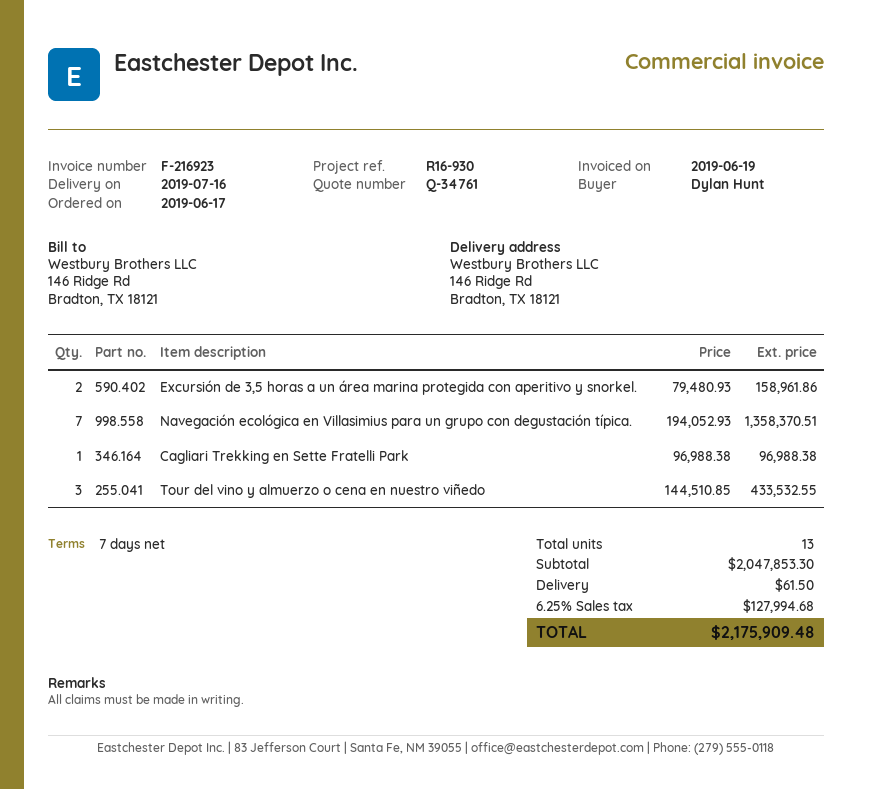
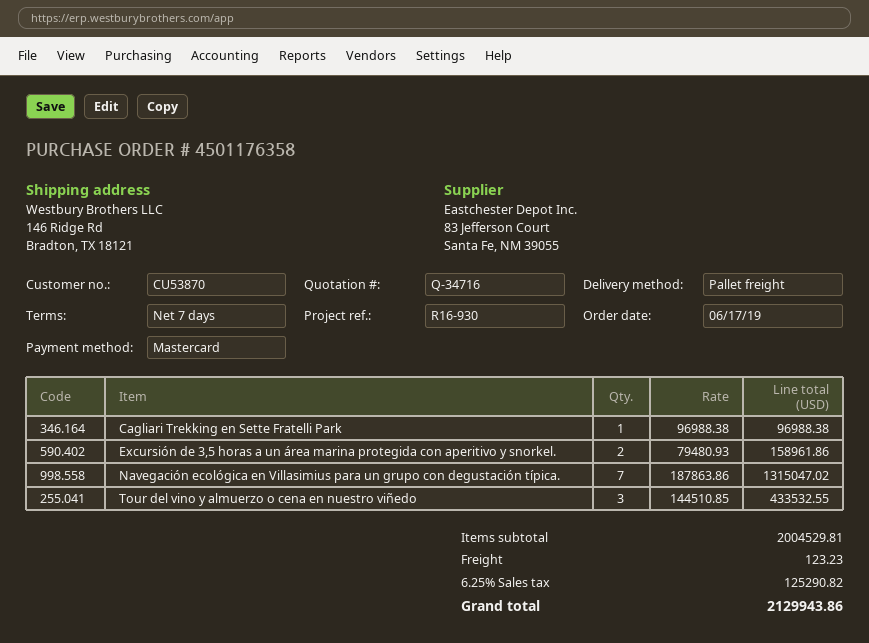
quote number: Q-34761 -> Q-34716
Navegación ecológica en Villasimius para un grupo con degustación típica.: 7 x 194052.93 = 1358370.51 -> 7 x 187863.86 = 1315047.02
subtotal: 2047853.30 -> 2004529.81
shipping: 61.50 -> 123.23
tax: 6.25% = 127994.68 -> 6.25% = 125290.82
total: 2175909.48 -> 2129943.86

